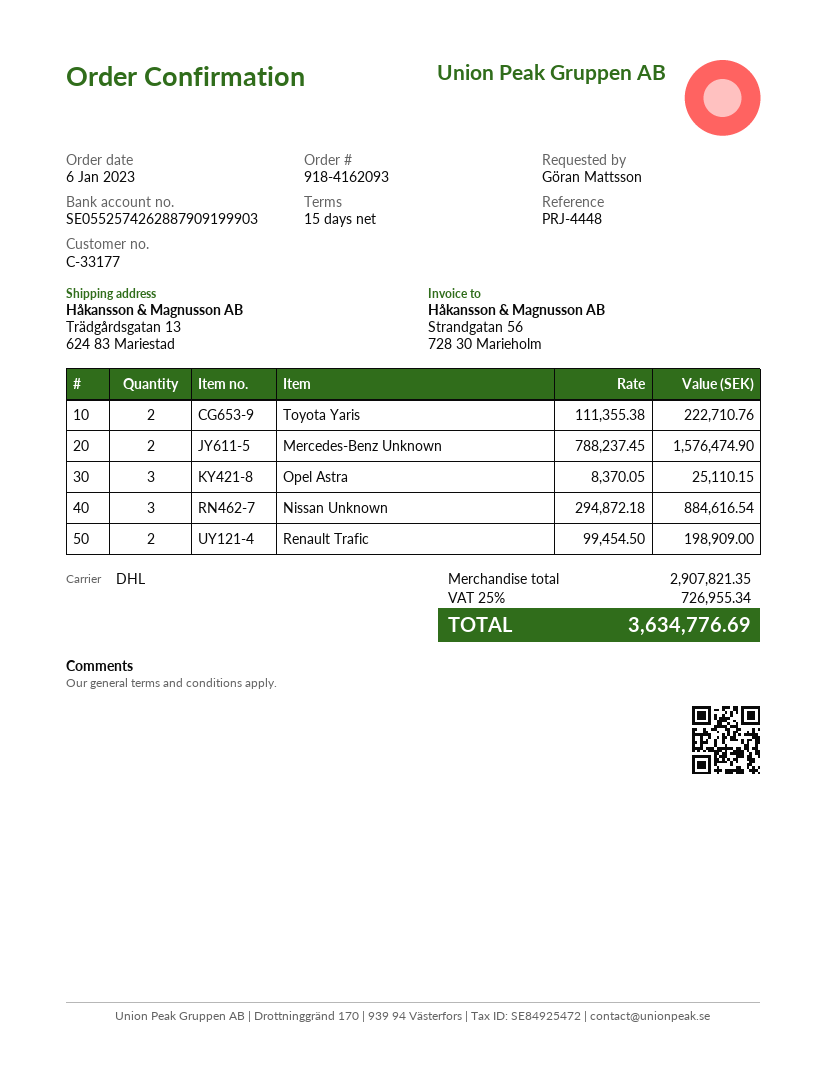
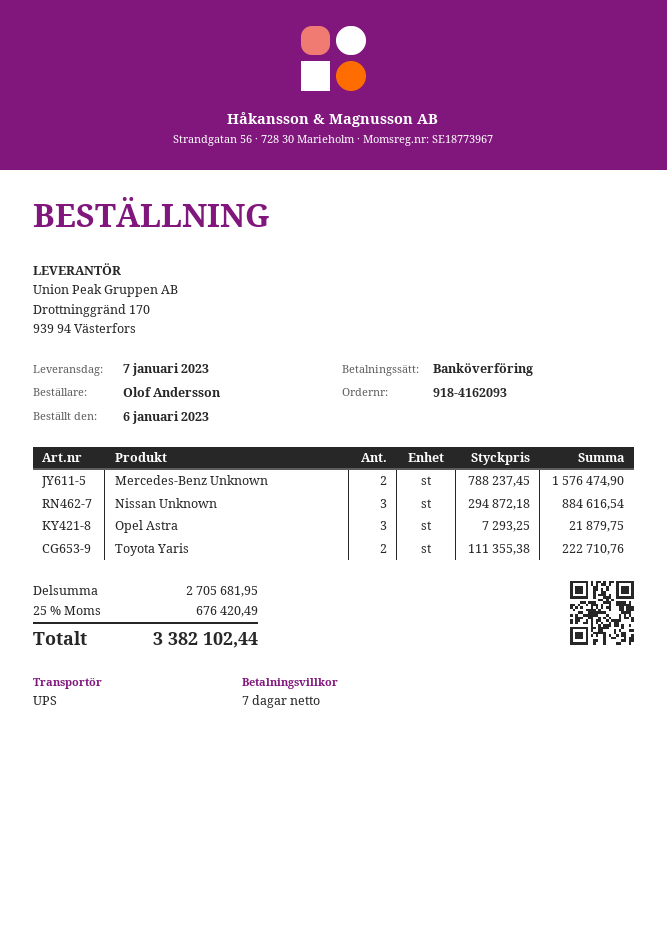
payment terms: 15 days -> 7 days
ordered by: Göran Mattsson -> Olof Andersson
shipping method: DHL -> UPS
Opel Astra: 3 x 8370.05 = 25110.15 -> 3 x 7293.25 = 21879.75
Renault Trafic: 2 x 99454.50 = 198909.00 -> none
subtotal: 2907821.35 -> 2705681.95
tax: 25% = 726955.34 -> 25% = 676420.49
total: 3634776.69 -> 3382102.44

